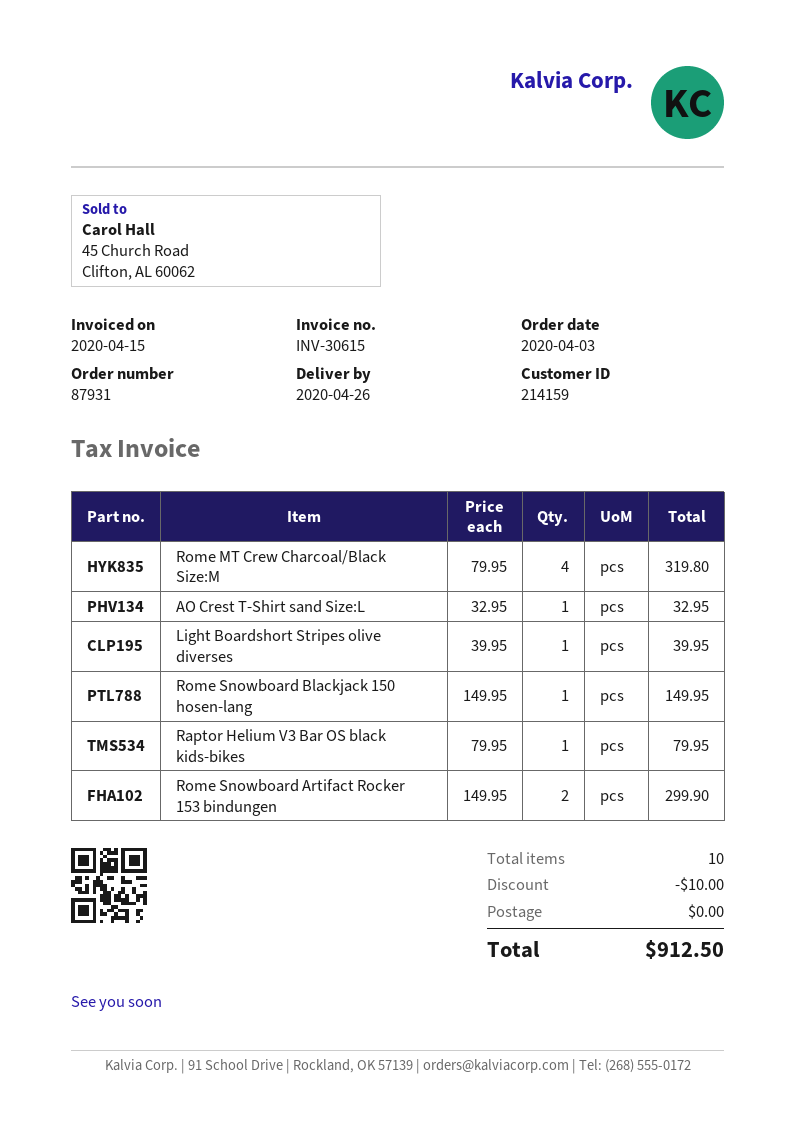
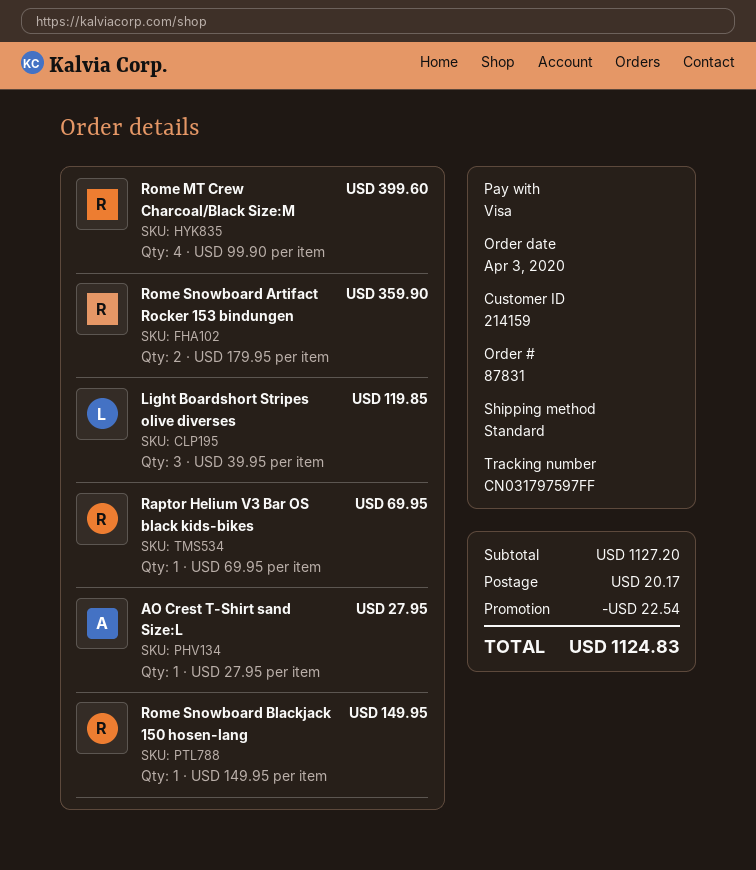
order number: 87931 -> 87831
Rome MT Crew Charcoal/Black Size:M: 4 x 79.95 = 319.80 -> 4 x 99.90 = 399.60
AO Crest T-Shirt sand Size:L: 1 x 32.95 = 32.95 -> 1 x 27.95 = 27.95
Light Boardshort Stripes olive diverses: 1 x 39.95 = 39.95 -> 3 x 39.95 = 119.85
Raptor Helium V3 Bar OS black kids-bikes: 1 x 79.95 = 79.95 -> 1 x 69.95 = 69.95
Rome Snowboard Artifact Rocker 153 bindungen: 2 x 149.95 = 299.90 -> 2 x 179.95 = 359.90
discount: 10.00 -> 22.54
shipping: 0.00 -> 20.17
total: 912.50 -> 1124.83

